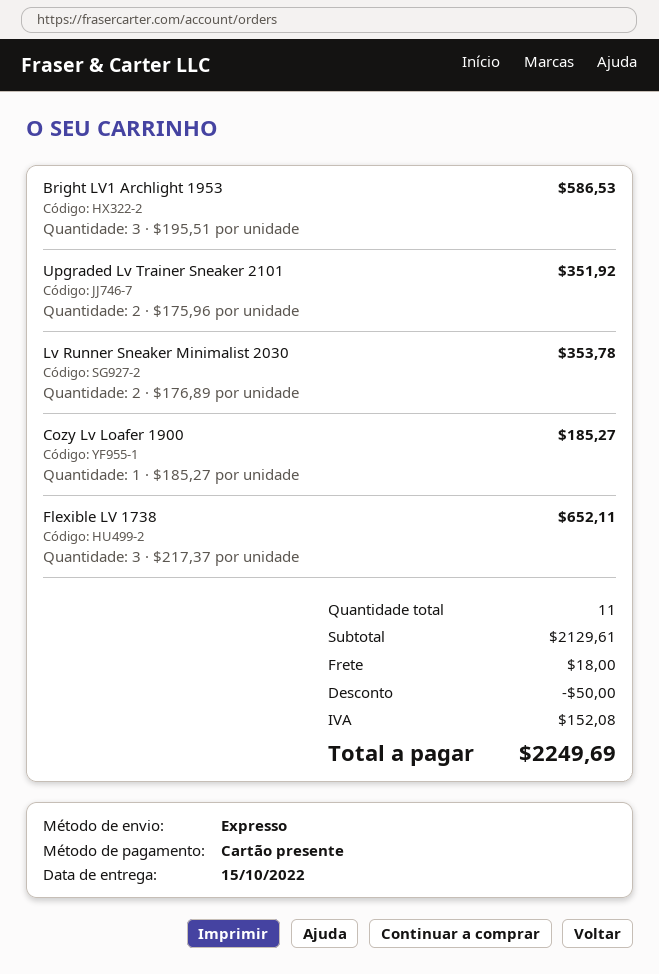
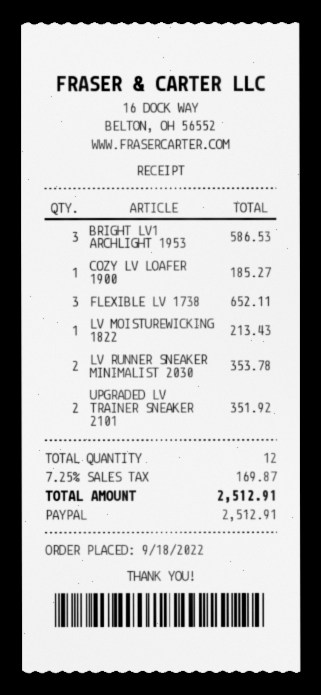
payment method: gift card -> PayPal
LV MOISTUREWICKING 1822: none -> 1 for 213.43
total quantity: 11 -> 12
discount: 50.00 -> none
shipping: 18.00 -> none
tax: 152.08 -> 169.87
total: 2249.69 -> 2512.91

